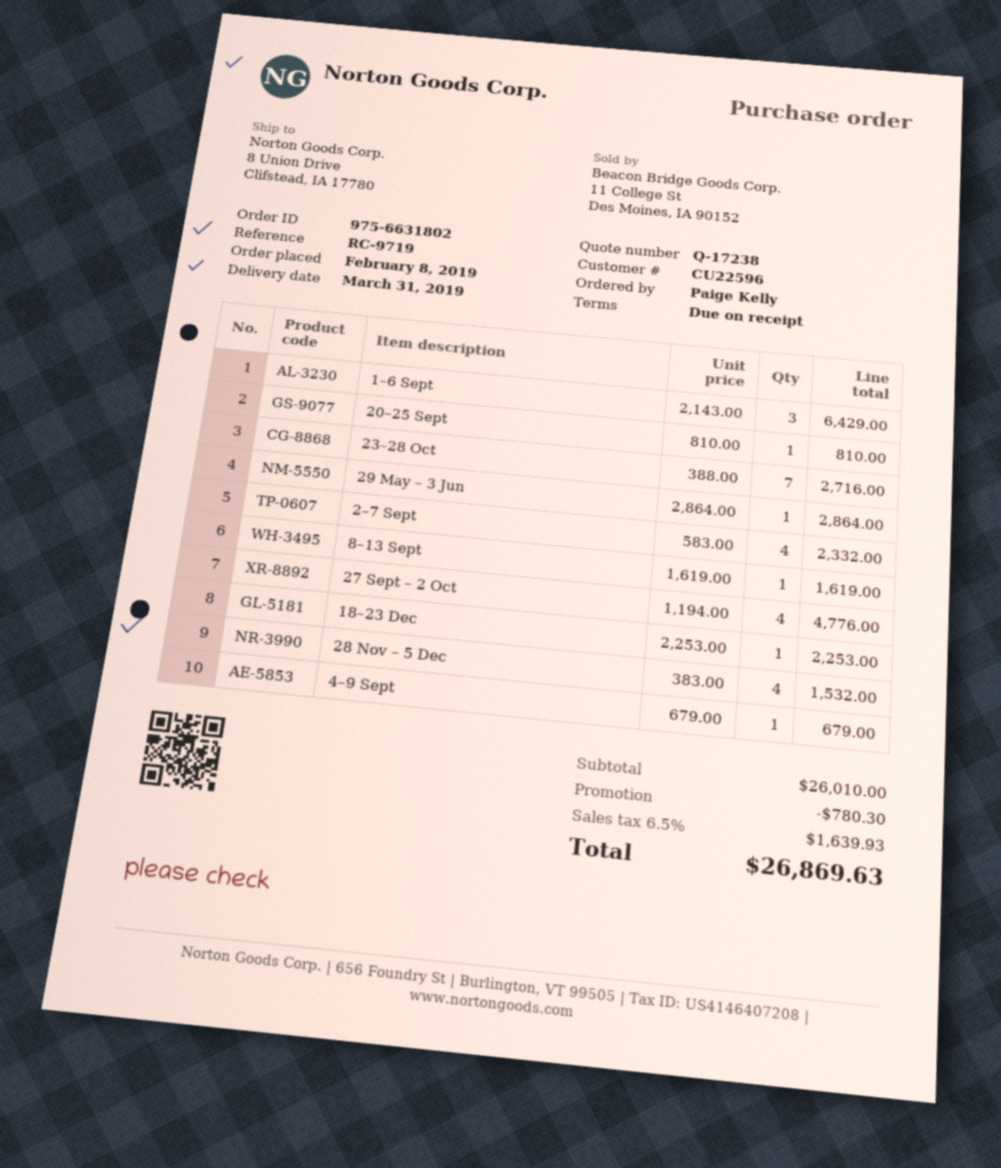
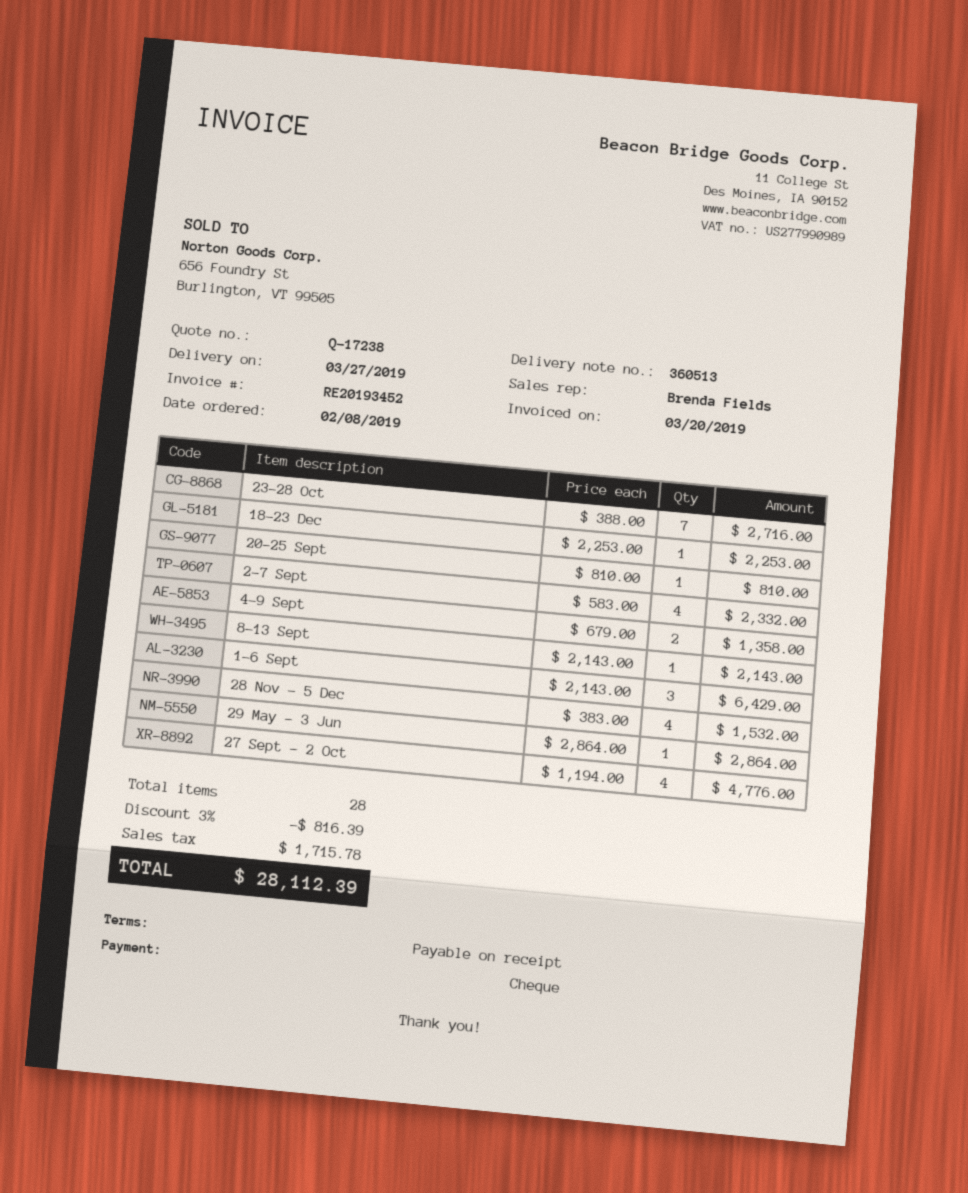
delivery date: 2019-03-31 -> 2019-03-27
8–13 Sept: 1 x 1619.00 = 1619.00 -> 1 x 2143.00 = 2143.00
4–9 Sept: 1 x 679.00 = 679.00 -> 2 x 679.00 = 1358.00
discount: 780.30 -> 816.39
tax: 1639.93 -> 1715.78
total: 26869.63 -> 28112.39

